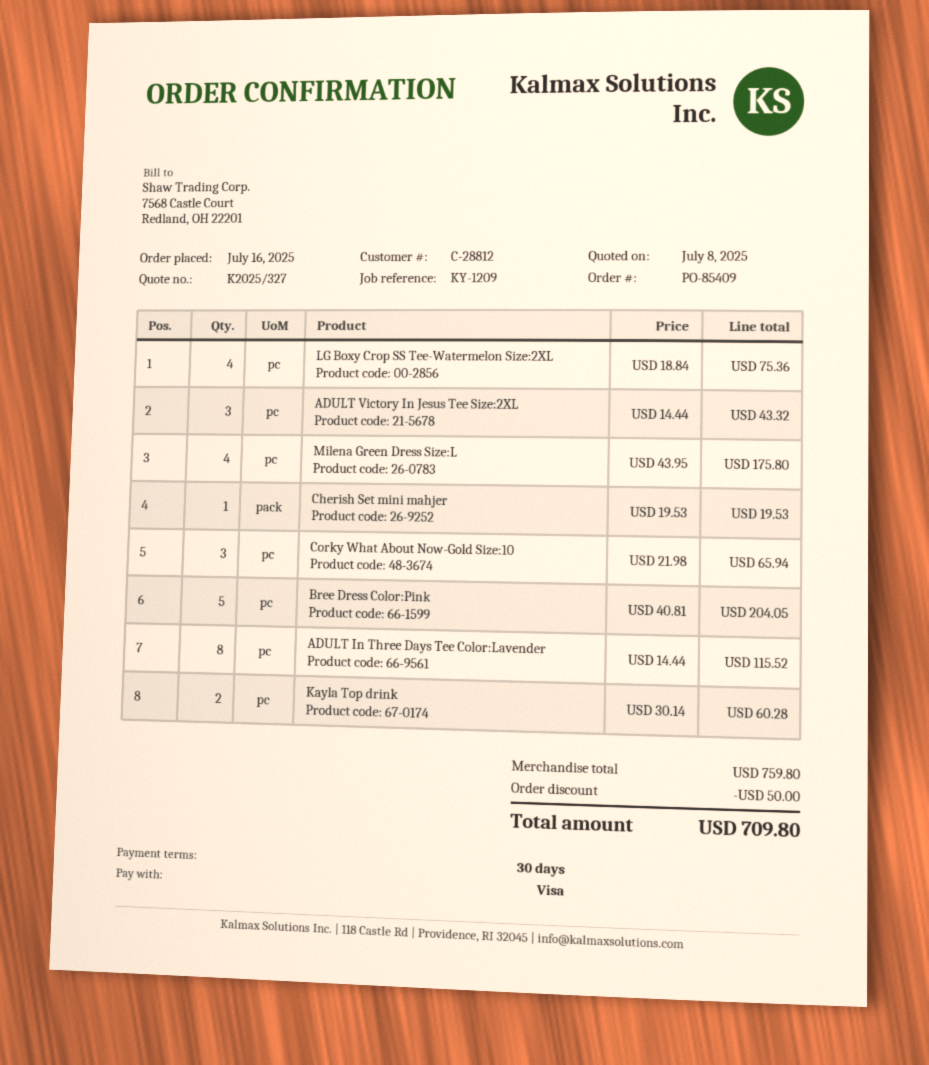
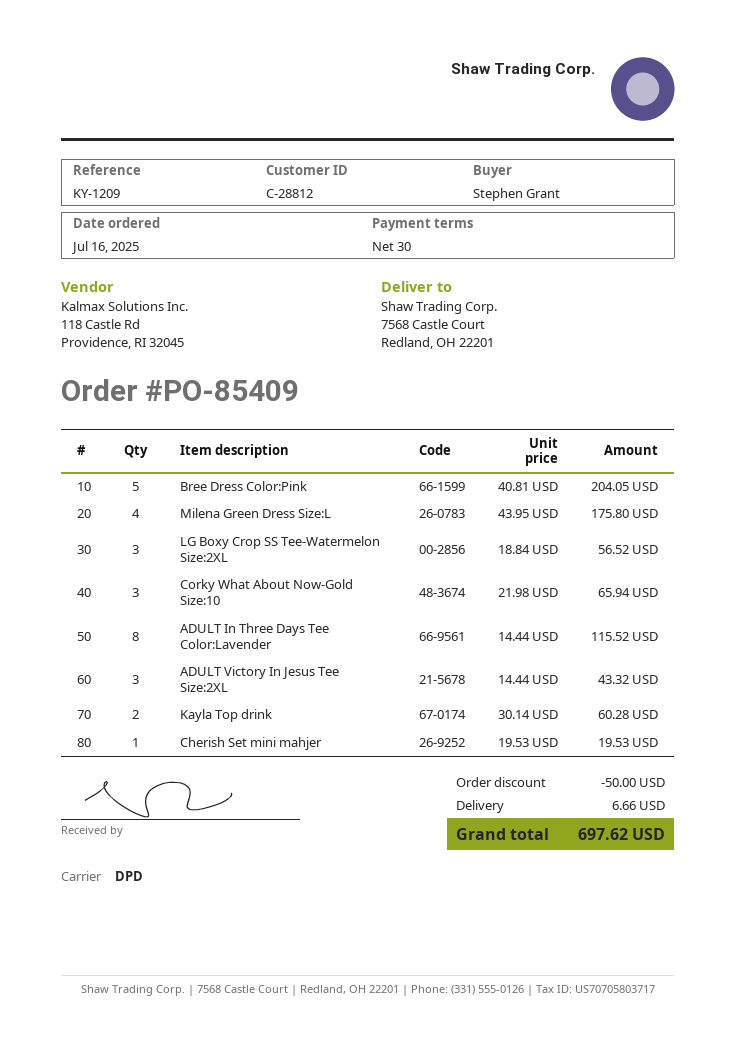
LG Boxy Crop SS Tee-Watermelon Size:2XL: 4 x 18.84 = 75.36 -> 3 x 18.84 = 56.52
shipping: none -> 6.66
total: 709.80 -> 697.62

